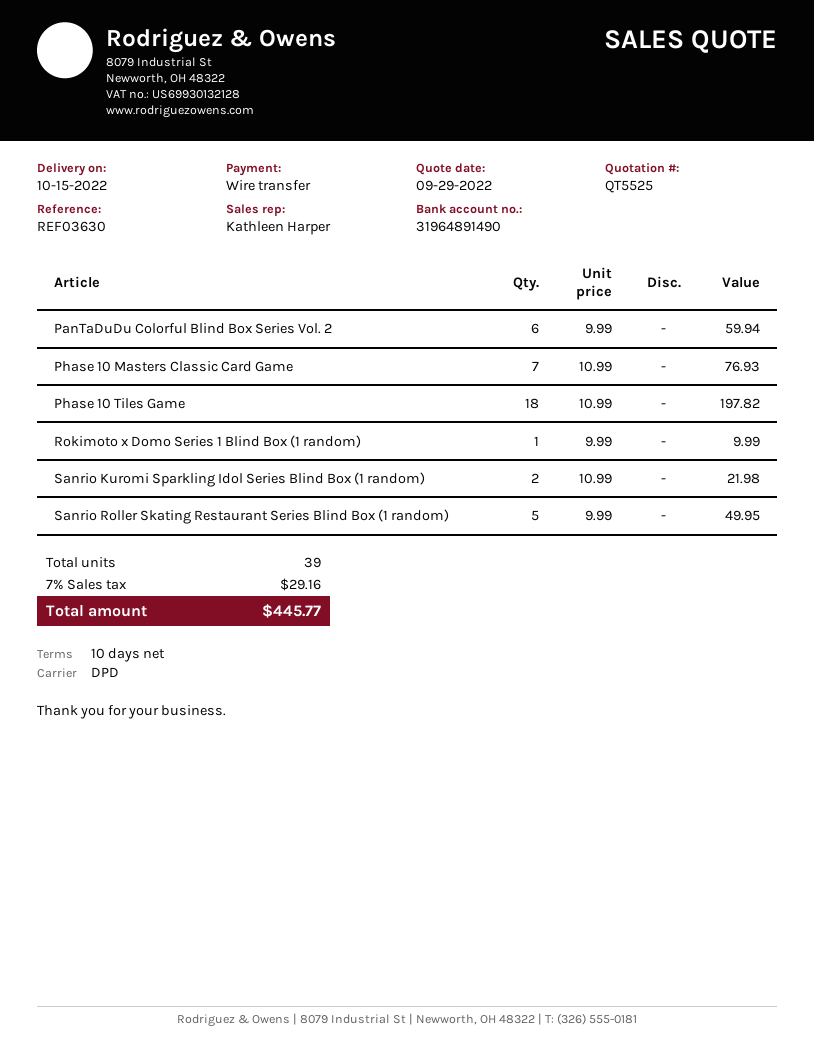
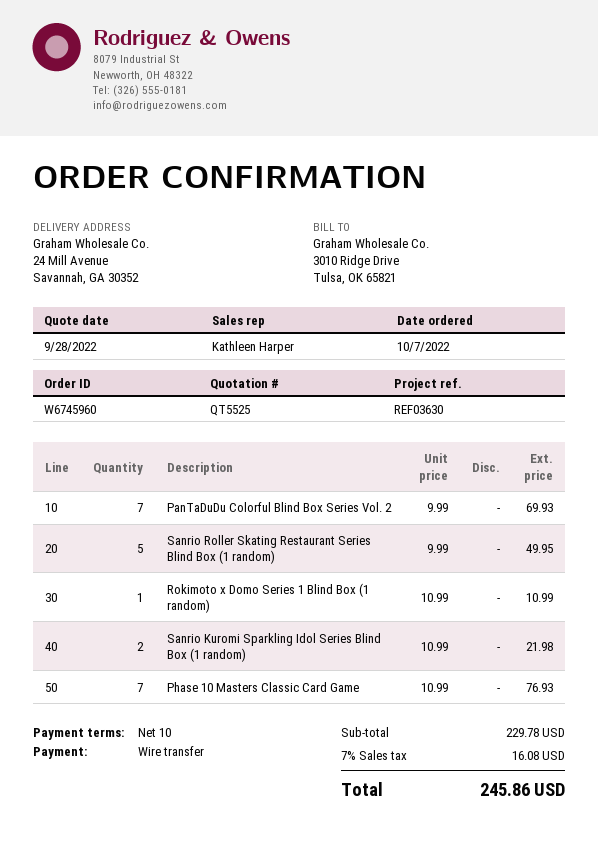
quote date: 2022-09-29 -> 2022-09-28
PanTaDuDu Colorful Blind Box Series Vol. 2: 6 x 9.99 = 59.94 -> 7 x 9.99 = 69.93
Phase 10 Tiles Game: 18 x 10.99 = 197.82 -> none
Rokimoto x Domo Series 1 Blind Box (1 random): 1 x 9.99 = 9.99 -> 1 x 10.99 = 10.99
tax: 7% = 29.16 -> 7% = 16.08
total: 445.77 -> 245.86

